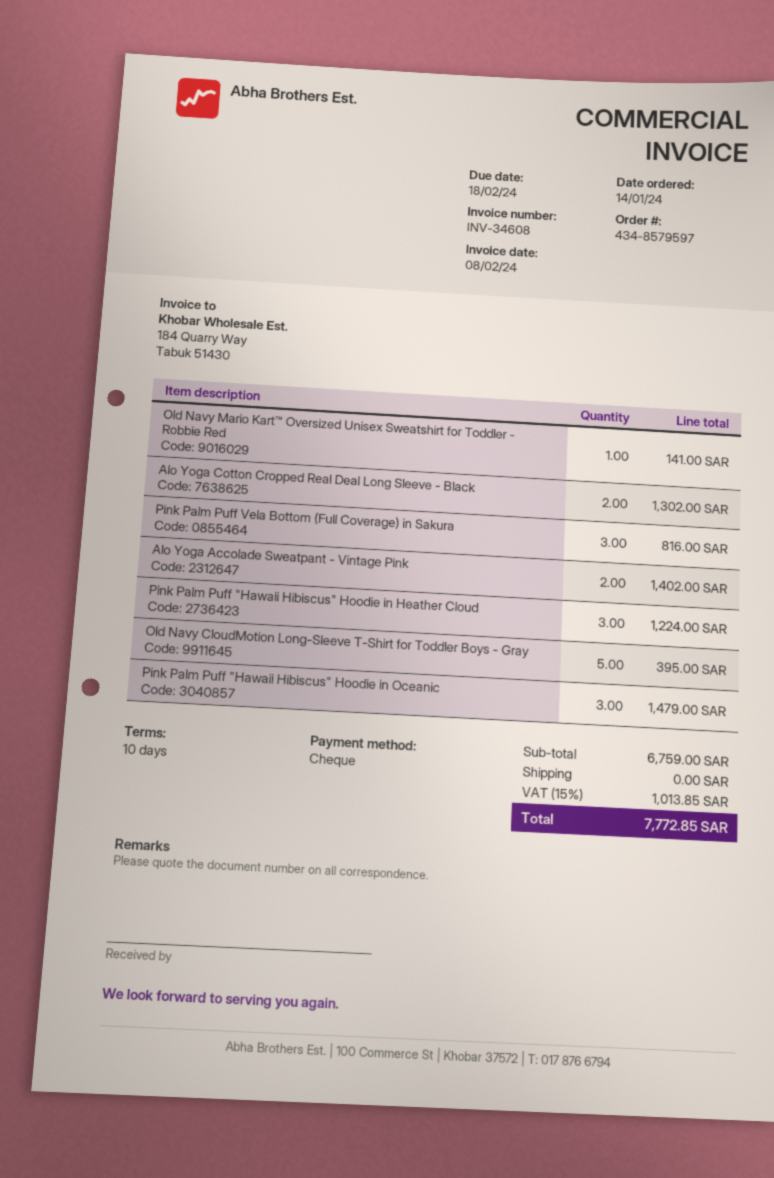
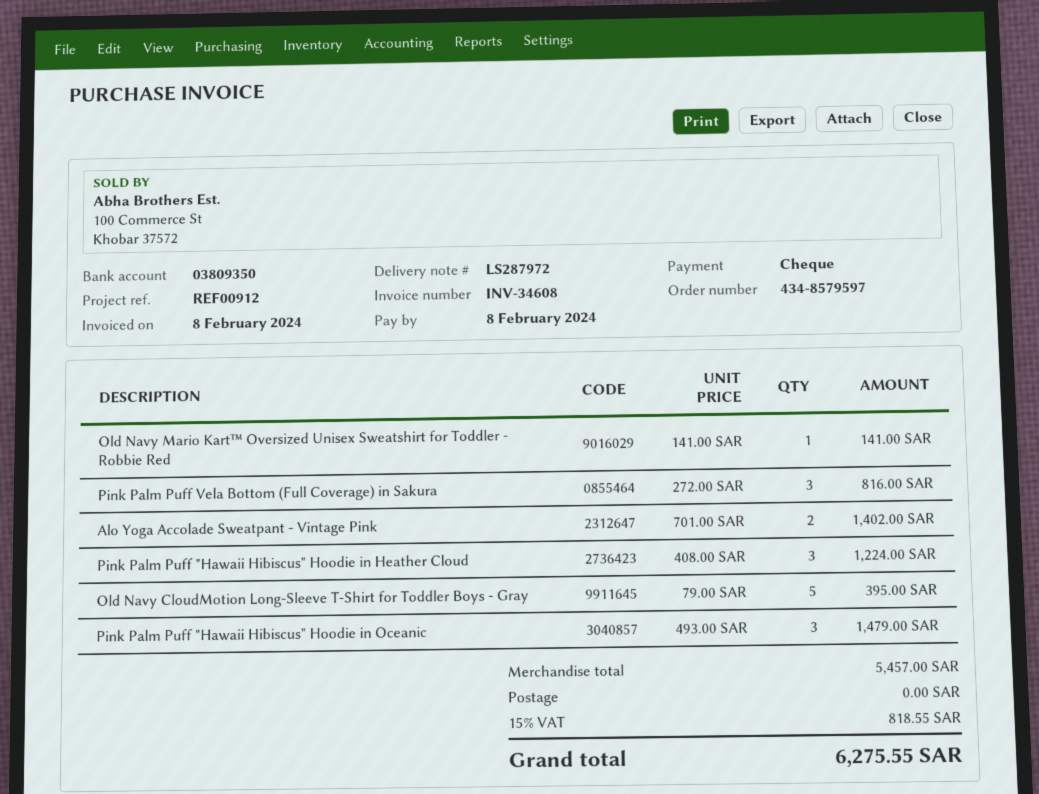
due date: 2024-02-18 -> 2024-02-08
Alo Yoga Cotton Cropped Real Deal Long Sleeve - Black: 2 for 1302.00 -> none
subtotal: 6759.00 -> 5457.00
tax: 15% = 1013.85 -> 15% = 818.55
total: 7772.85 -> 6275.55

